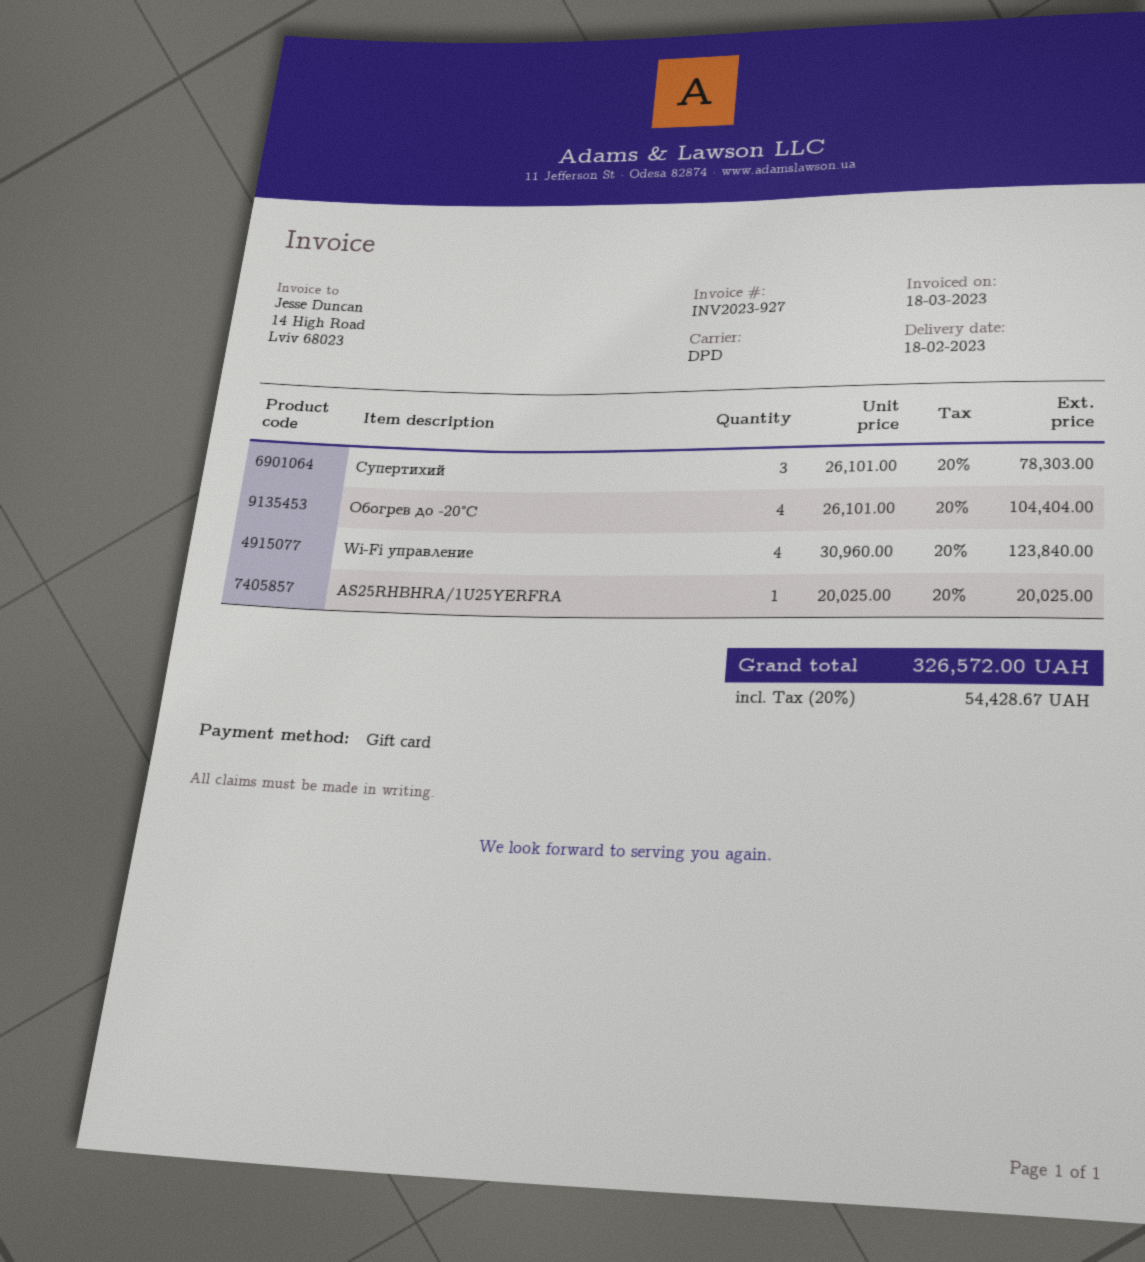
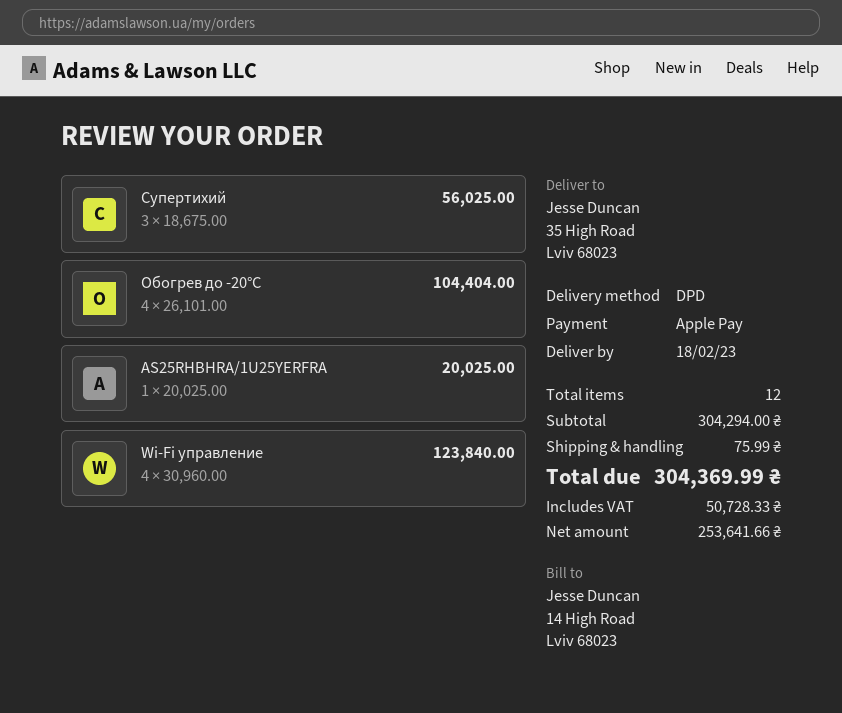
payment method: gift card -> Apple Pay
Супертихий: 3 x 26101.00 = 78303.00 -> 3 x 18675.00 = 56025.00
shipping: none -> 75.99
tax: 54428.67 -> 50728.33
total: 326572.00 -> 304369.99

